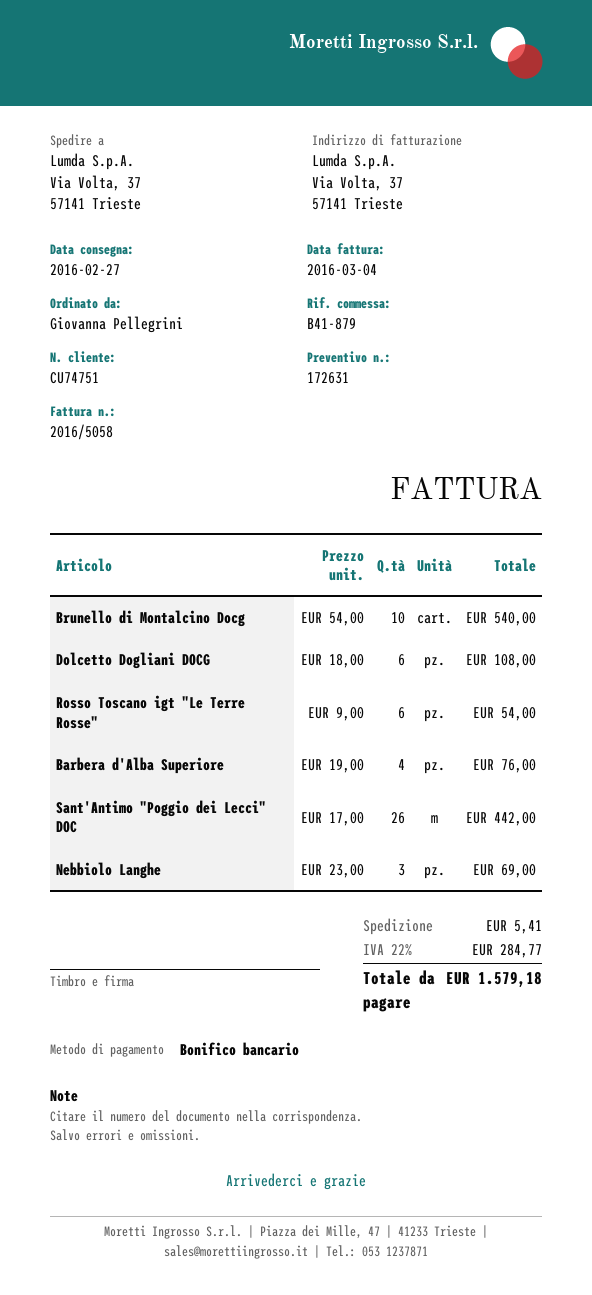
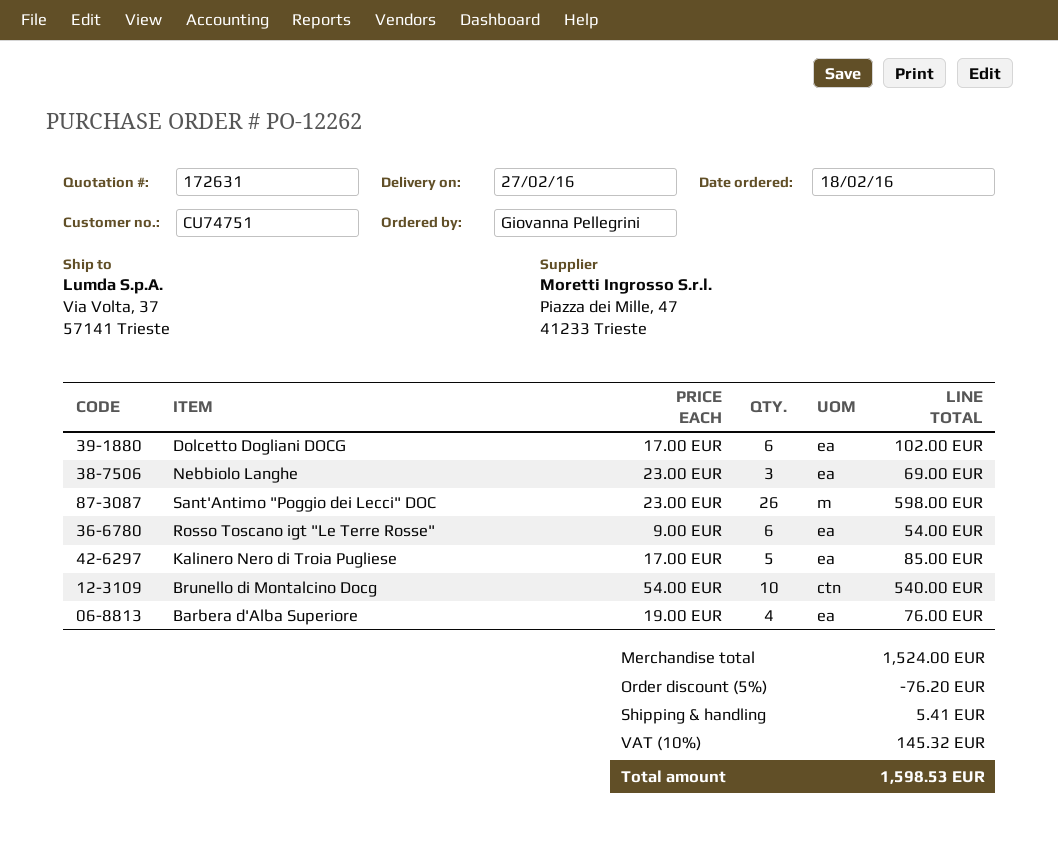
Dolcetto Dogliani DOCG: 6 x 18.00 = 108.00 -> 6 x 17.00 = 102.00
Sant'Antimo "Poggio dei Lecci" DOC: 26 x 17.00 = 442.00 -> 26 x 23.00 = 598.00
Kalinero Nero di Troia Pugliese: none -> 5 x 17.00 = 85.00
discount: none -> 5% = 76.20
tax: 22% = 284.77 -> 10% = 145.32
total: 1579.18 -> 1598.53

